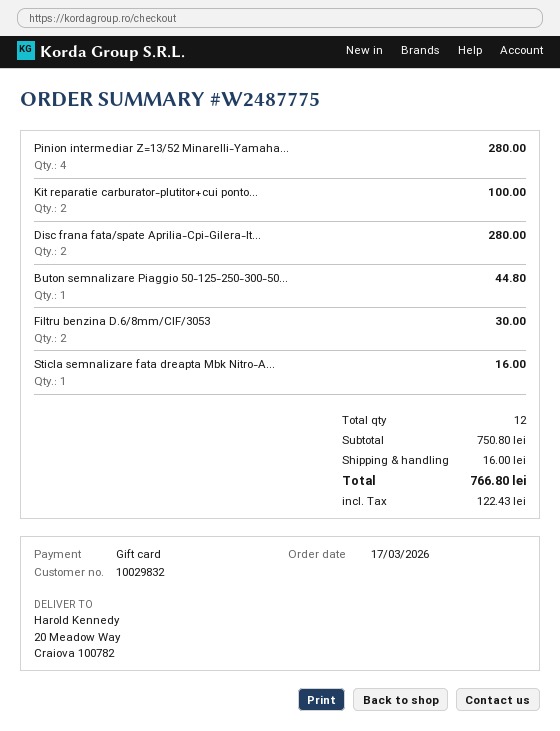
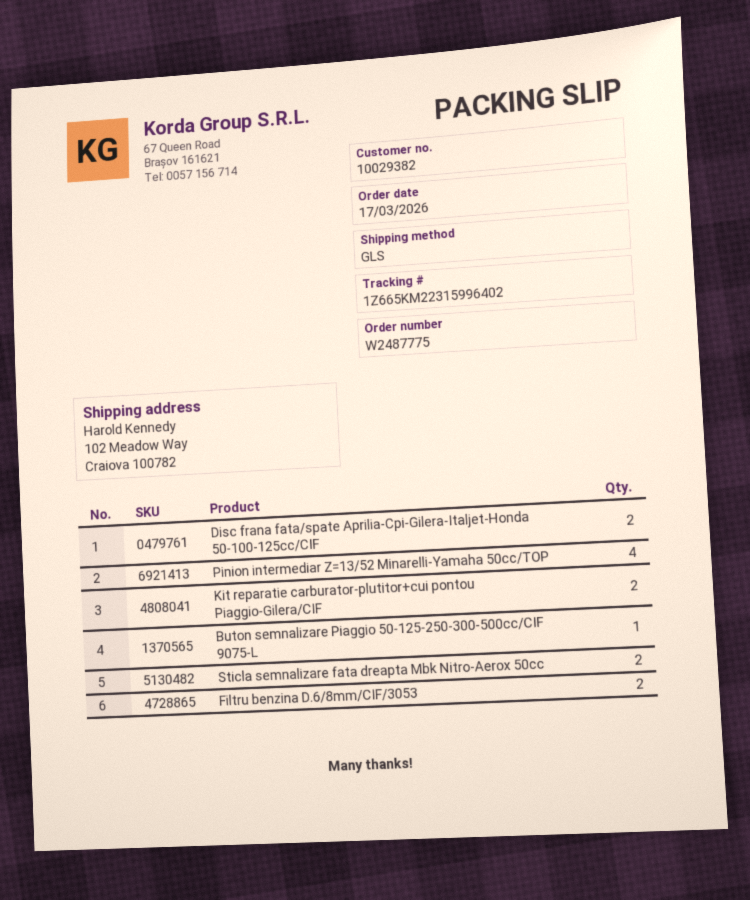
customer number: 10029832 -> 10029382
ship to: 20 Meadow Way, Craiova 100782 -> 102 Meadow Way, Craiova 100782
Sticla semnalizare fata dreapta Mbk Nitro-A...: 1 -> 2

